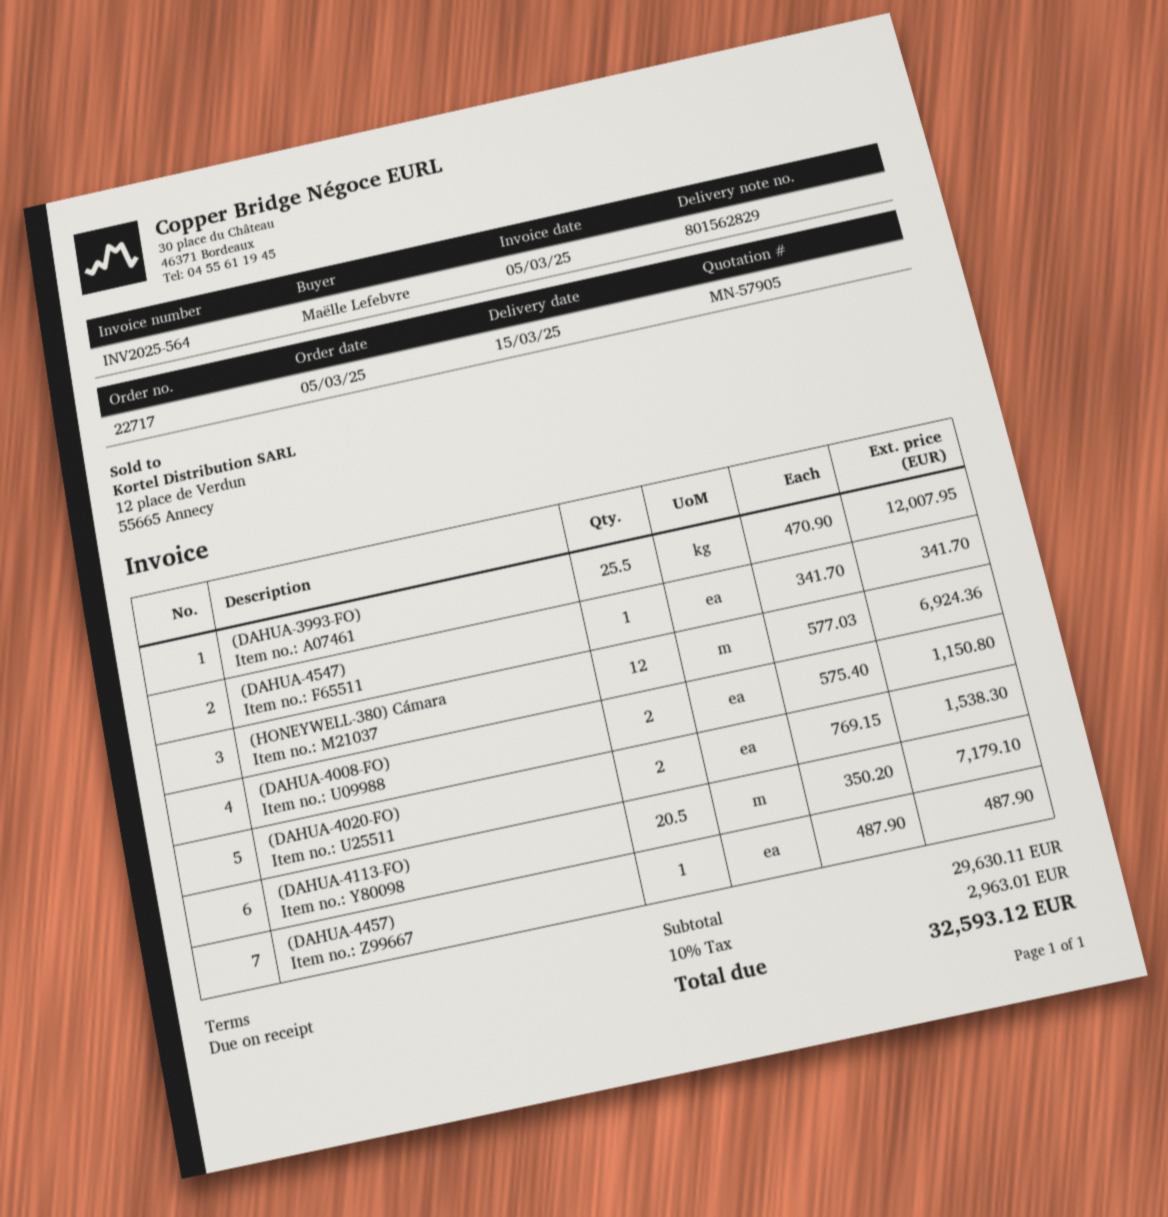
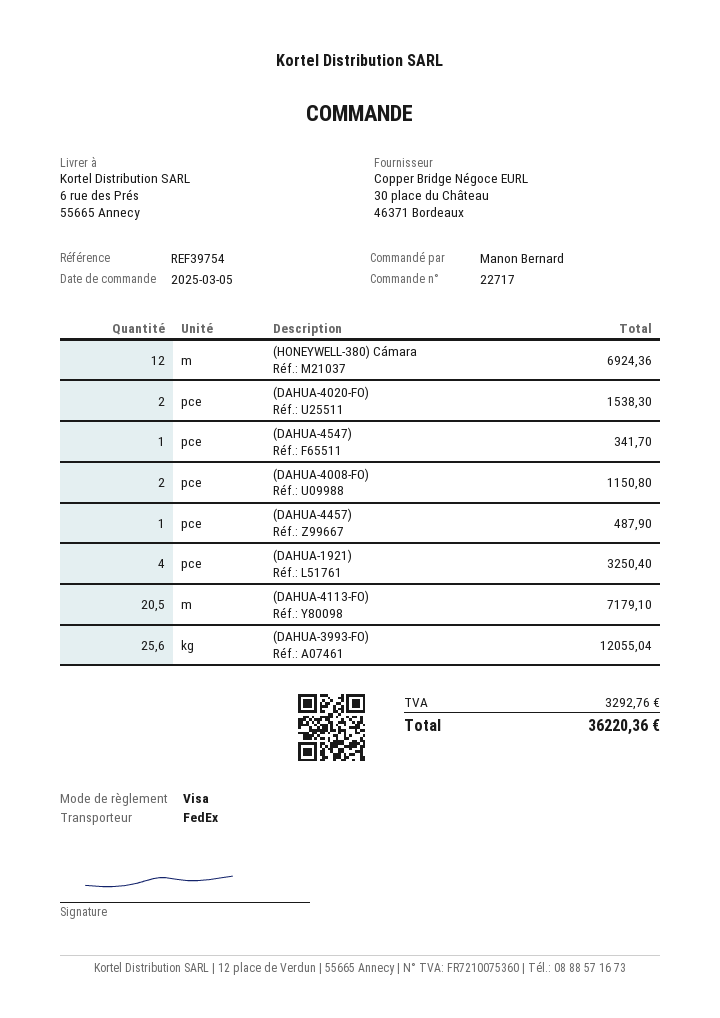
ordered by: Maëlle Lefebvre -> Manon Bernard
(DAHUA-3993-FO): 25.5 for 12007.95 -> 25.6 for 12055.04
(DAHUA-1921): none -> 4 for 3250.40
tax: 2963.01 -> 3292.76
total: 32593.12 -> 36220.36

